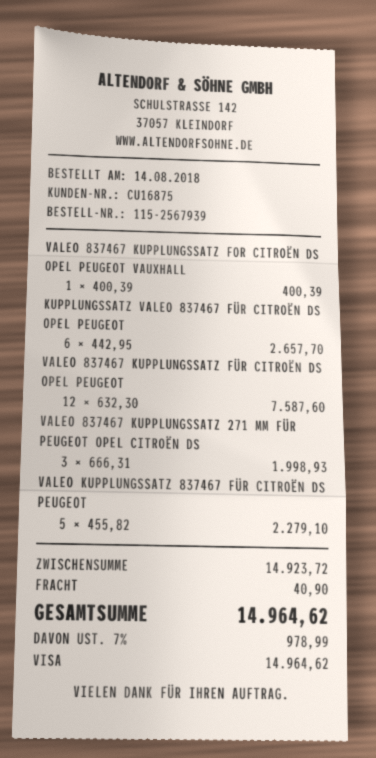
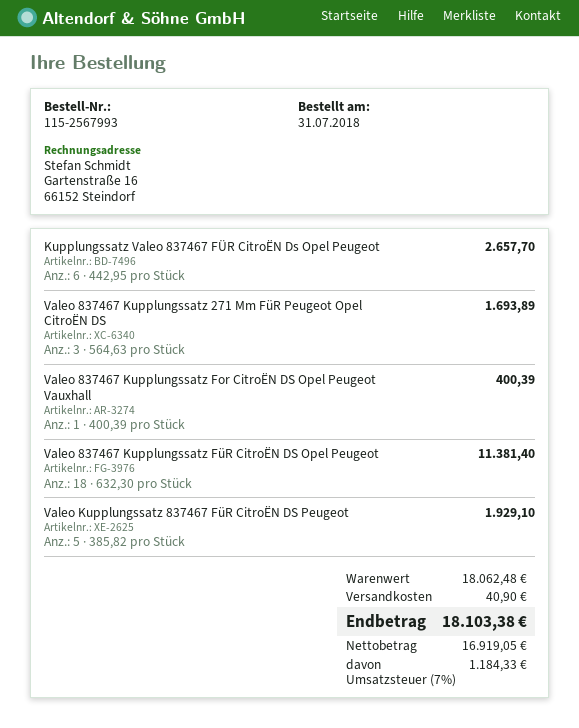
order number: 115-2567939 -> 115-2567993
order date: 2018-08-14 -> 2018-07-31
VALEO 837467 KUPPLUNGSSATZ FÜR CITROËN DS OPEL PEUGEOT: 12 x 632.30 = 7587.60 -> 18 x 632.30 = 11381.40
VALEO 837467 KUPPLUNGSSATZ 271 MM FÜR PEUGEOT OPEL CITROËN DS: 3 x 666.31 = 1998.93 -> 3 x 564.63 = 1693.89
VALEO KUPPLUNGSSATZ 837467 FÜR CITROËN DS PEUGEOT: 5 x 455.82 = 2279.10 -> 5 x 385.82 = 1929.10
subtotal: 14923.72 -> 18062.48
tax: 7% = 978.99 -> 7% = 1184.33
total: 14964.62 -> 18103.38

